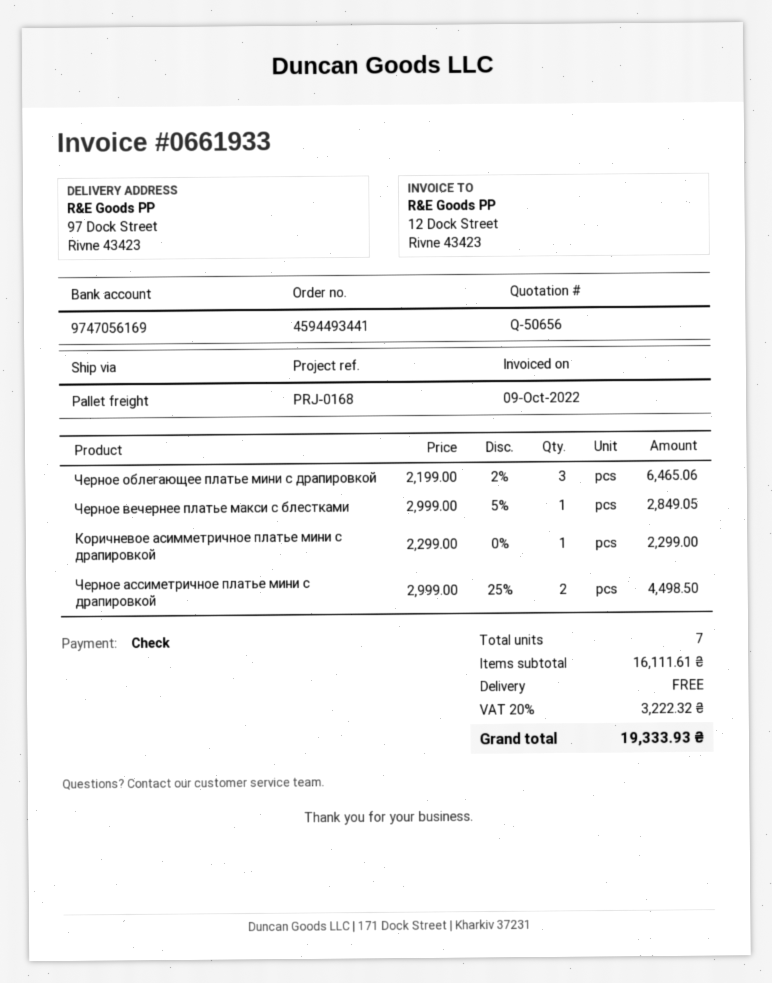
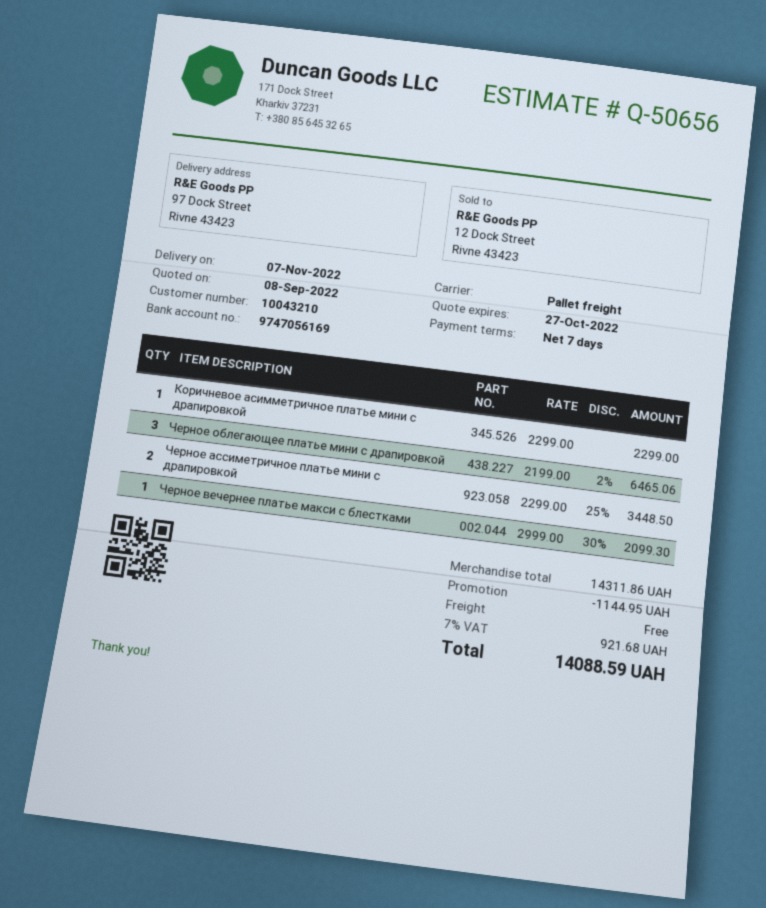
Черное вечернее платье макси с блестками: 1 x 2999.00 - 5% = 2849.05 -> 1 x 2999.00 - 30% = 2099.30
Черное ассиметричное платье мини с драпировкой: 2 x 2999.00 - 25% = 4498.50 -> 2 x 2299.00 - 25% = 3448.50
subtotal: 16111.61 -> 14311.86
discount: none -> 1144.95
tax: 20% = 3222.32 -> 7% = 921.68
total: 19333.93 -> 14088.59

